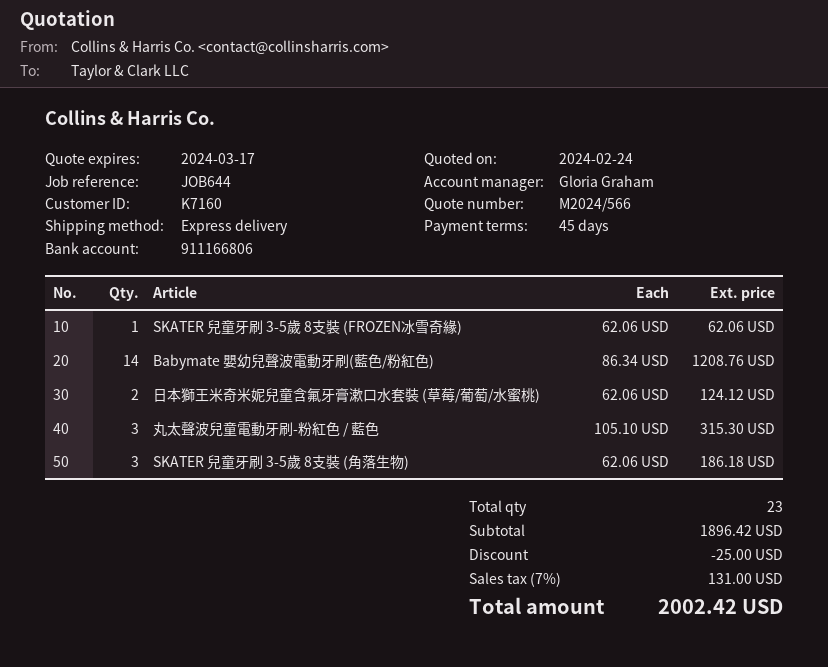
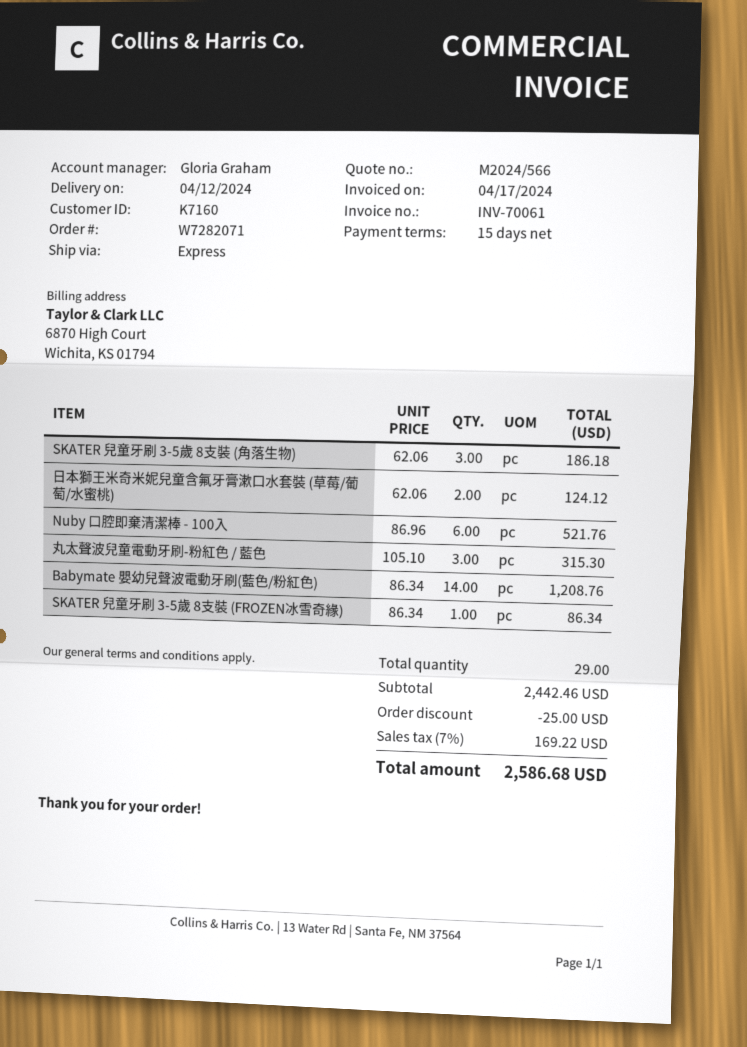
payment terms: 45 days -> 15 days
SKATER 兒童牙刷 3-5歲 8支裝 (FROZEN冰雪奇緣): 1 x 62.06 = 62.06 -> 1 x 86.34 = 86.34
Nuby 口腔即棄清潔棒 - 100入: none -> 6 x 86.96 = 521.76
total quantity: 23 -> 29
subtotal: 1896.42 -> 2442.46
tax: 7% = 131.00 -> 7% = 169.22
total: 2002.42 -> 2586.68

